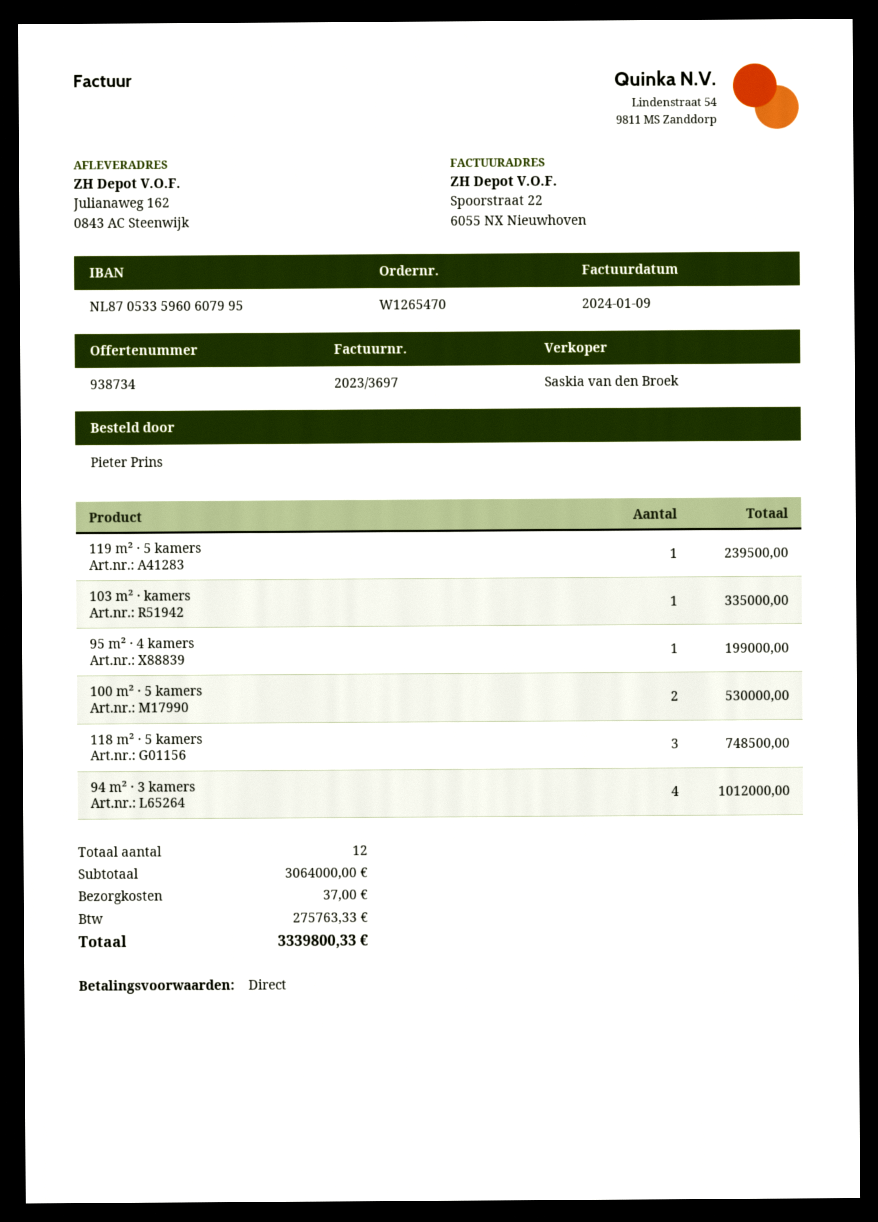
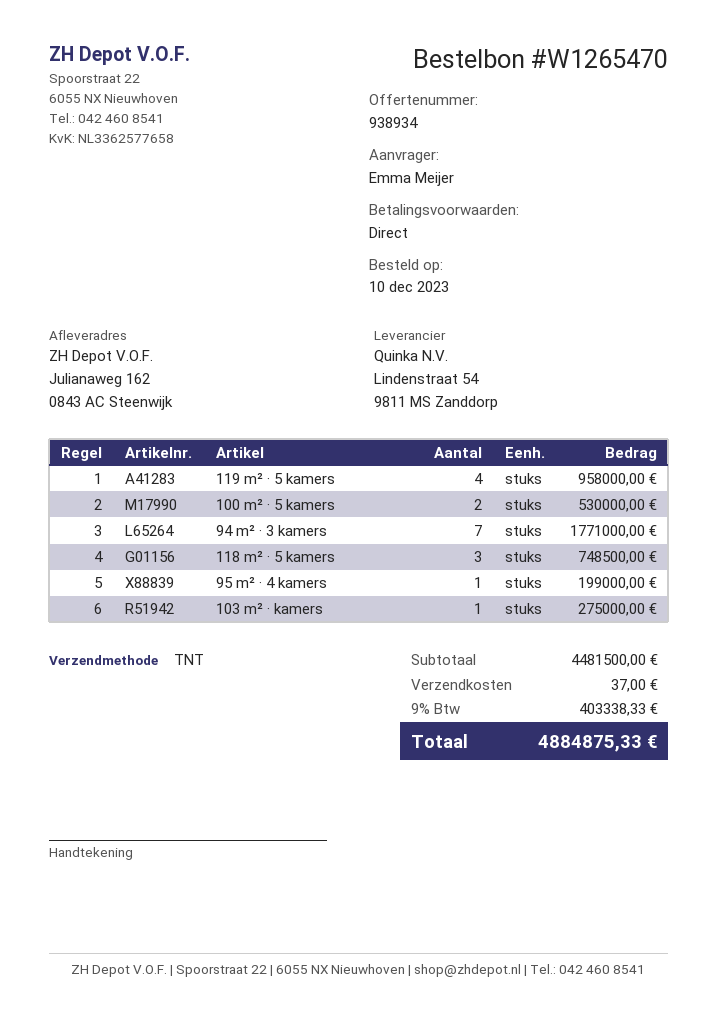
quote number: 938734 -> 938934
ordered by: Pieter Prins -> Emma Meijer
119 m² · 5 kamers: 1 for 239500.00 -> 4 for 958000.00
103 m² · kamers: 1 for 335000.00 -> 1 for 275000.00
94 m² · 3 kamers: 4 for 1012000.00 -> 7 for 1771000.00
subtotal: 3064000.00 -> 4481500.00
tax: 275763.33 -> 403338.33
total: 3339800.33 -> 4884875.33

